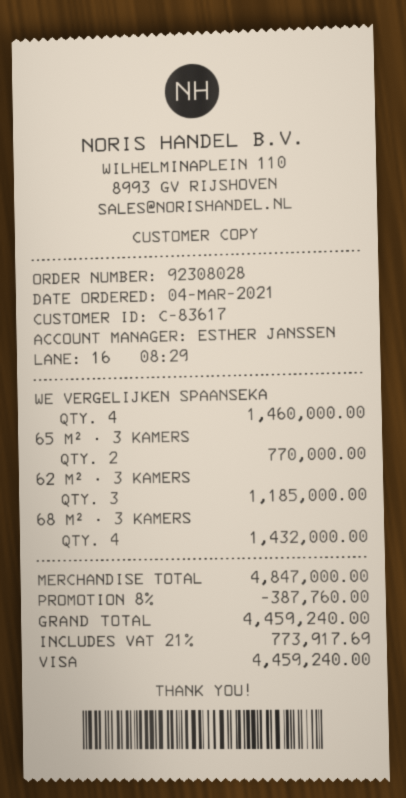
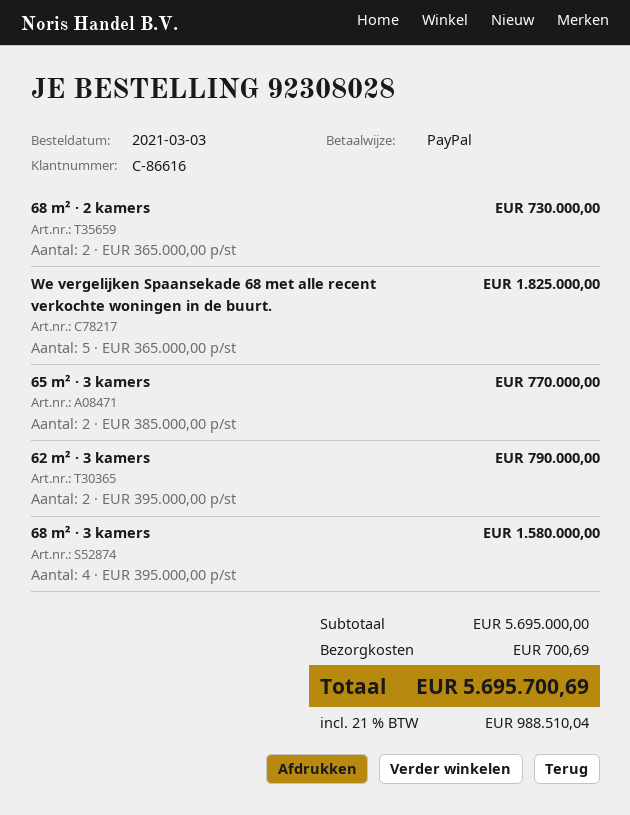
order date: 2021-03-04 -> 2021-03-03
customer number: C-83617 -> C-86616
payment method: Visa -> PayPal
WE VERGELIJKEN SPAANSEKA: 4 for 1460000.00 -> 5 for 1825000.00
62 M² · 3 KAMERS: 3 for 1185000.00 -> 2 for 790000.00
68 M² · 3 KAMERS: 4 for 1432000.00 -> 4 for 1580000.00
68 m² · 2 kamers: none -> 2 for 730000.00
subtotal: 4847000.00 -> 5695000.00
discount: 8% = 387760.00 -> none
shipping: none -> 700.69
tax: 21% = 773917.69 -> 21% = 988510.04
total: 4459240.00 -> 5695700.69

